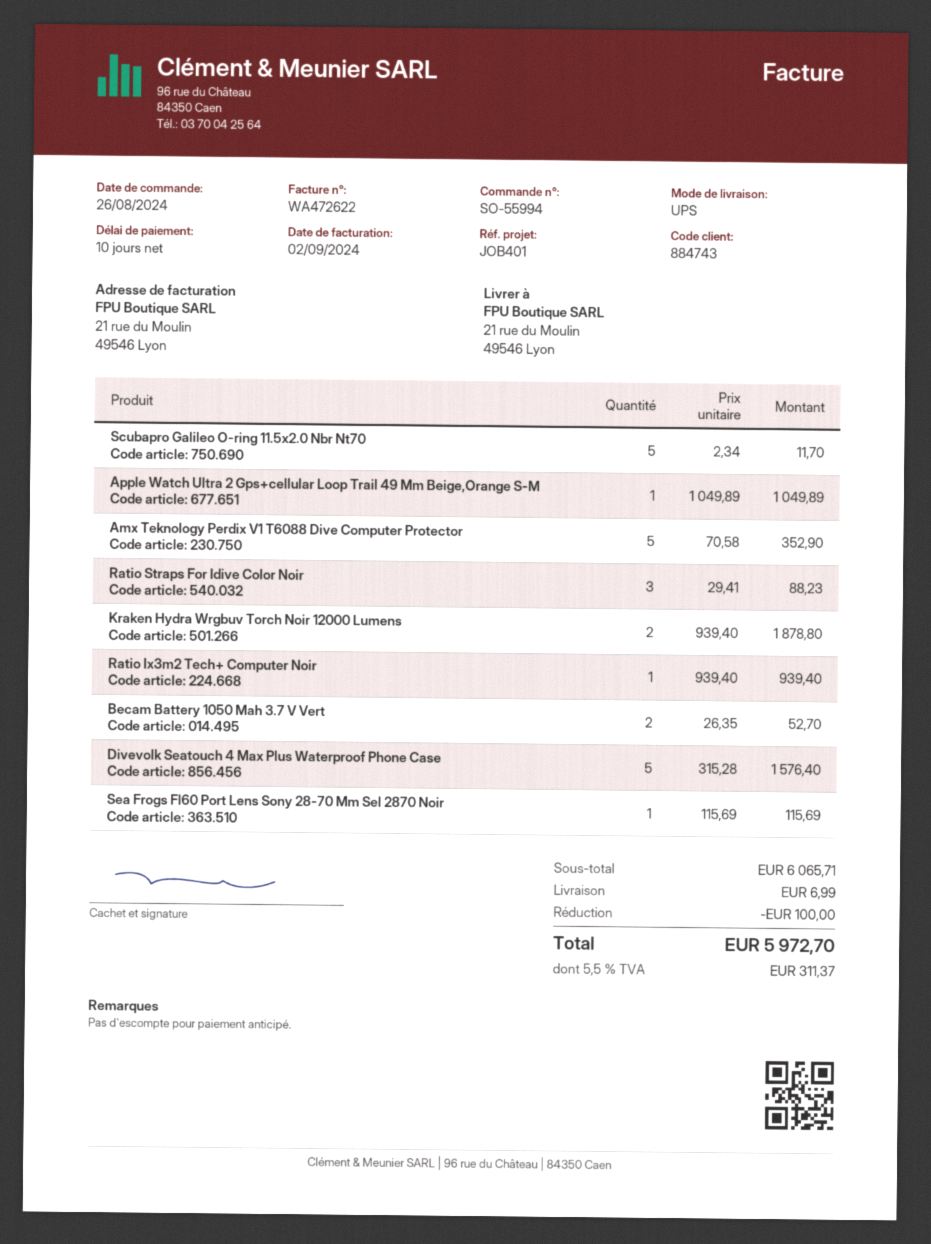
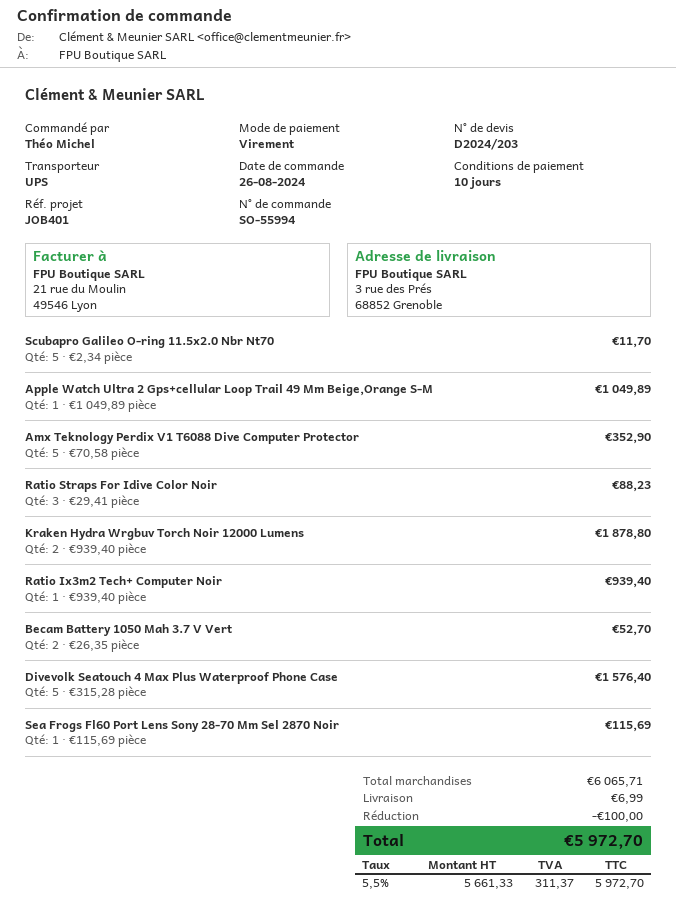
ship to: 21 rue du Moulin, 49546 Lyon -> 3 rue des Prés, 68852 Grenoble

